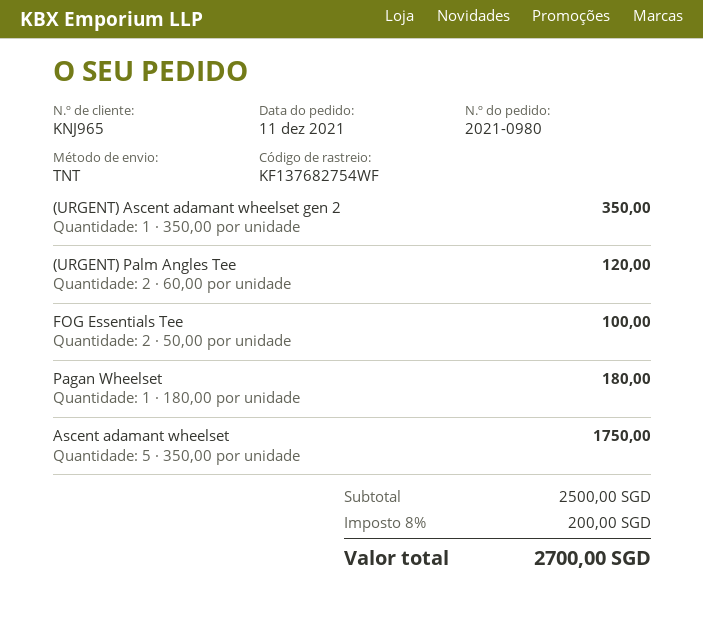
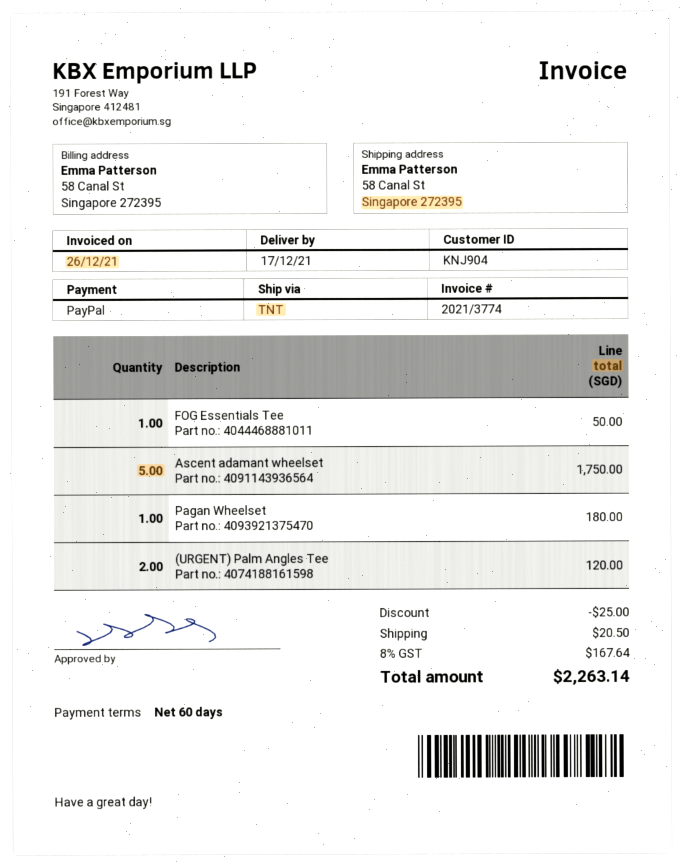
customer number: KNJ965 -> KNJ904
(URGENT) Ascent adamant wheelset gen 2: 1 for 350.00 -> none
FOG Essentials Tee: 2 for 100.00 -> 1 for 50.00
discount: none -> 25.00
shipping: none -> 20.50
tax: 8% = 200.00 -> 8% = 167.64
total: 2700.00 -> 2263.14

